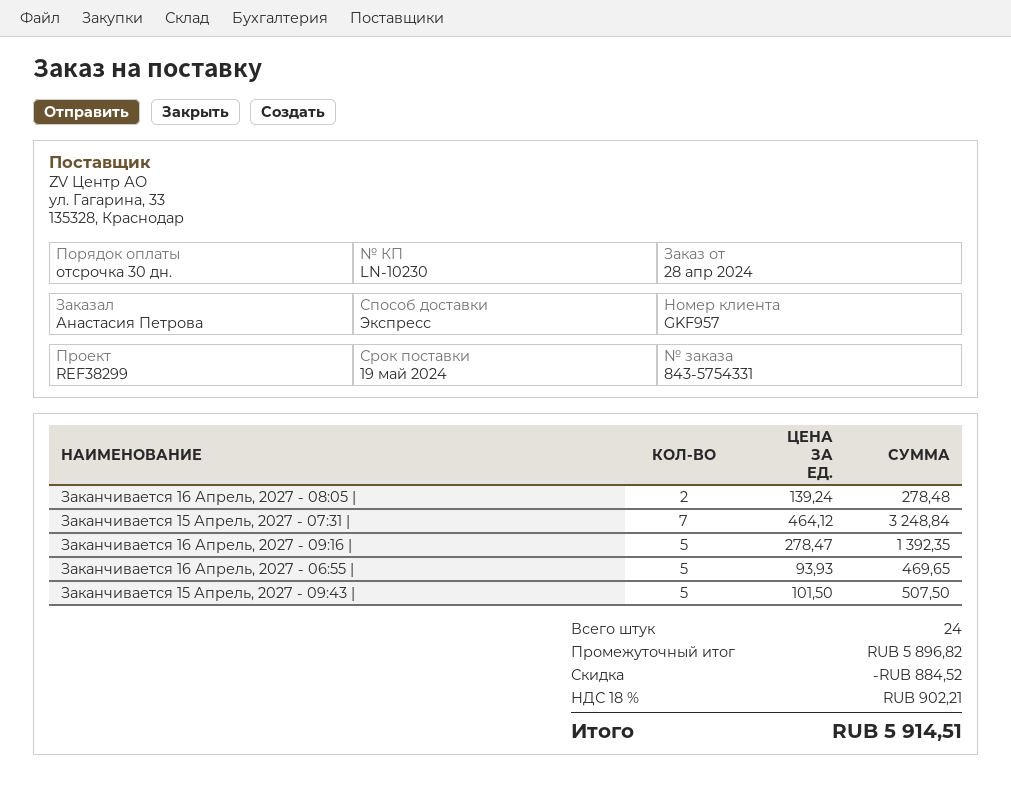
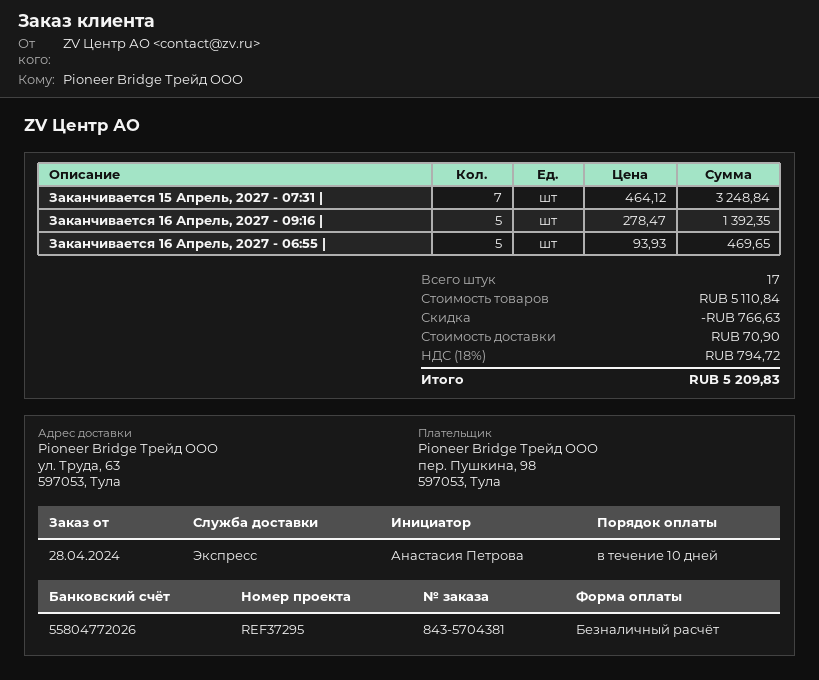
order number: 843-5754331 -> 843-5704381
payment terms: 30 days -> 10 days
reference: REF38299 -> REF37295
Заканчивается 16 Апрель, 2027 - 08:05 |: 2 x 139.24 = 278.48 -> none
Заканчивается 15 Апрель, 2027 - 09:43 |: 5 x 101.50 = 507.50 -> none
total quantity: 24 -> 17
subtotal: 5896.82 -> 5110.84
discount: 884.52 -> 766.63
shipping: none -> 70.90
tax: 18% = 902.21 -> 18% = 794.72
total: 5914.51 -> 5209.83

